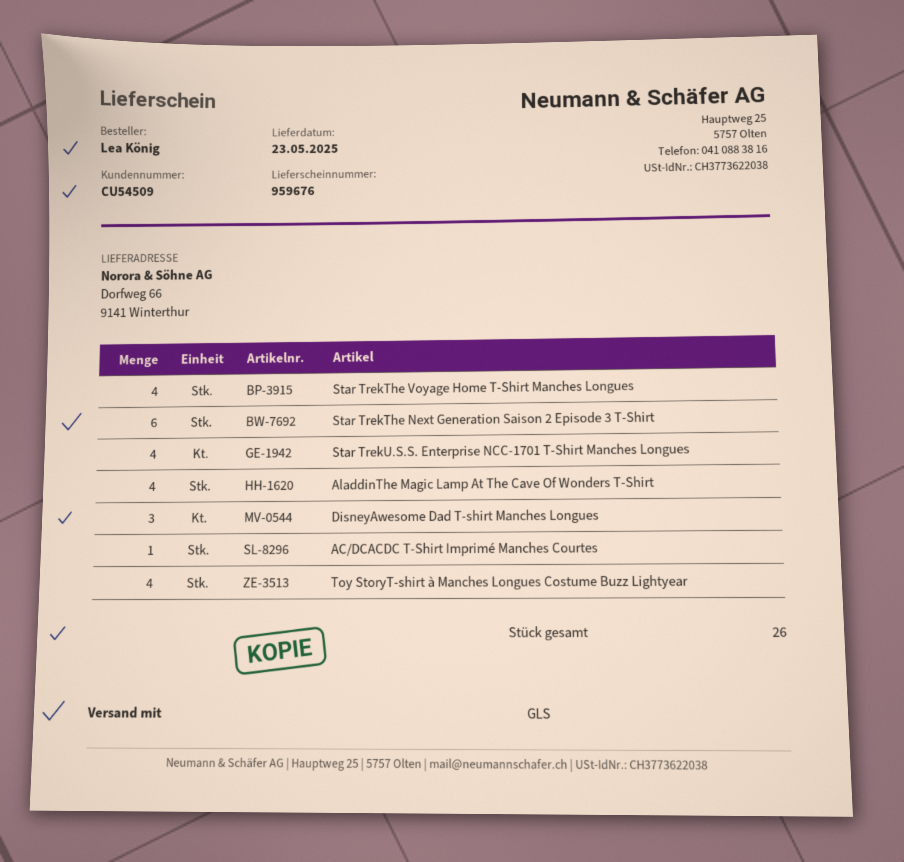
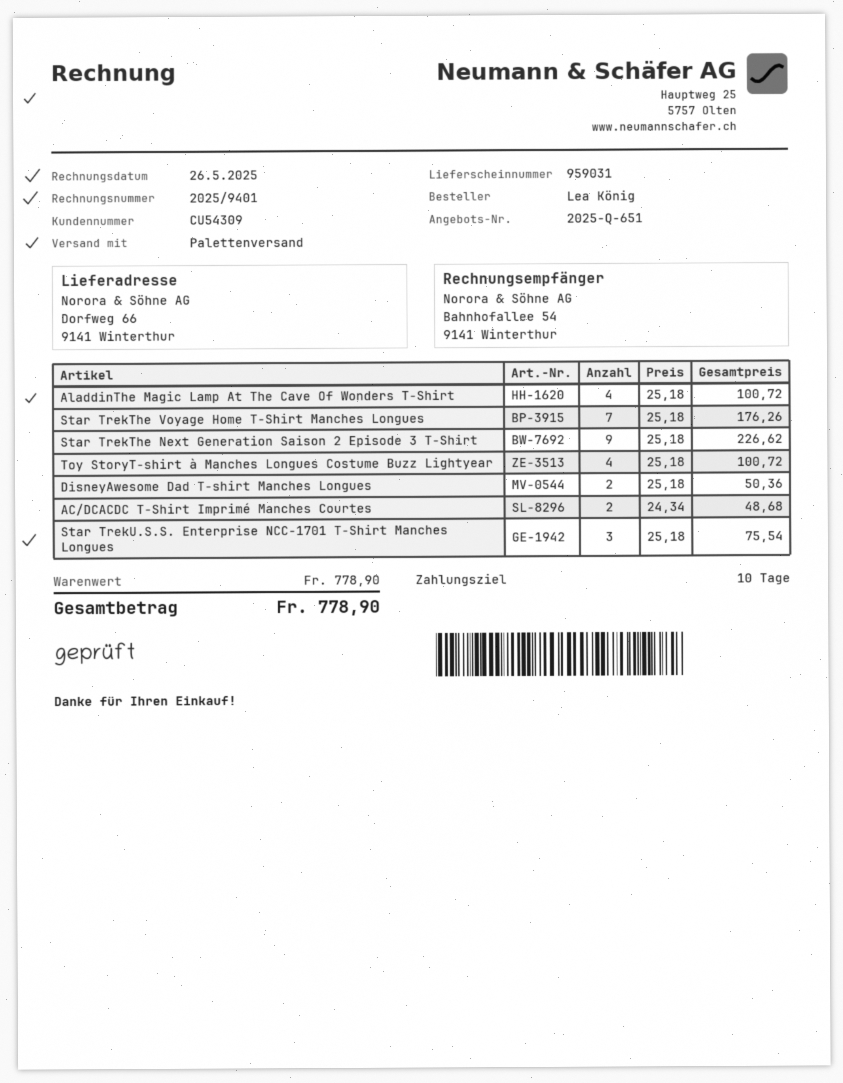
delivery note number: 959676 -> 959031
customer number: CU54509 -> CU54309
shipping method: GLS -> pallet freight
Star TrekThe Voyage Home T-Shirt Manches Longues: 4 -> 7
Star TrekThe Next Generation Saison 2 Episode 3 T-Shirt: 6 -> 9
Star TrekU.S.S. Enterprise NCC-1701 T-Shirt Manches Longues: 4 -> 3
DisneyAwesome Dad T-shirt Manches Longues: 3 -> 2
AC/DCACDC T-Shirt Imprimé Manches Courtes: 1 -> 2

